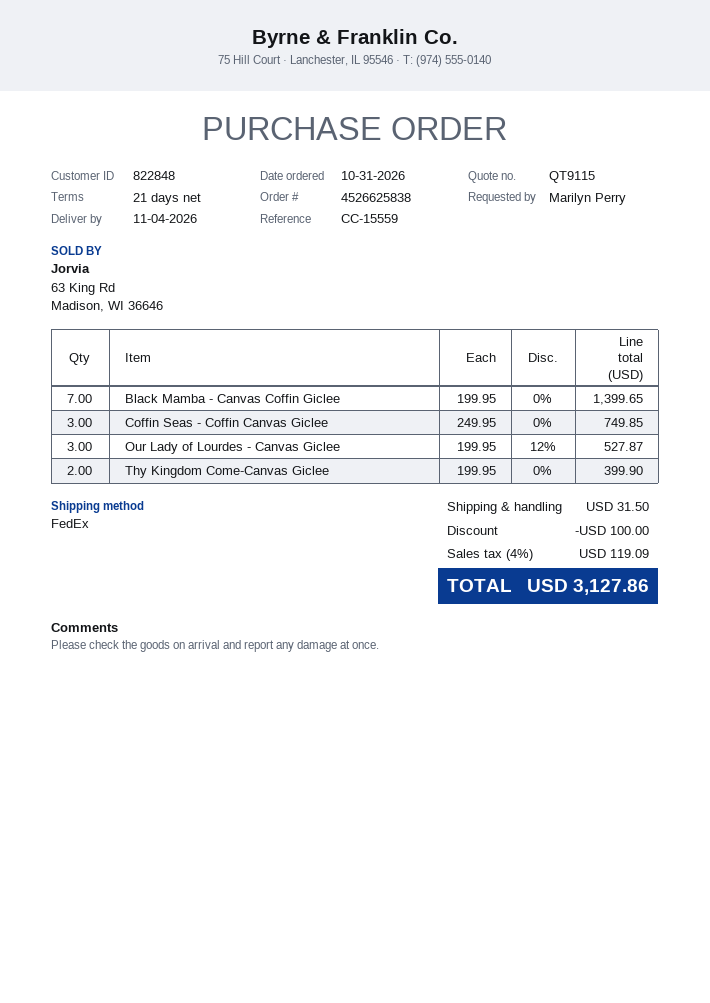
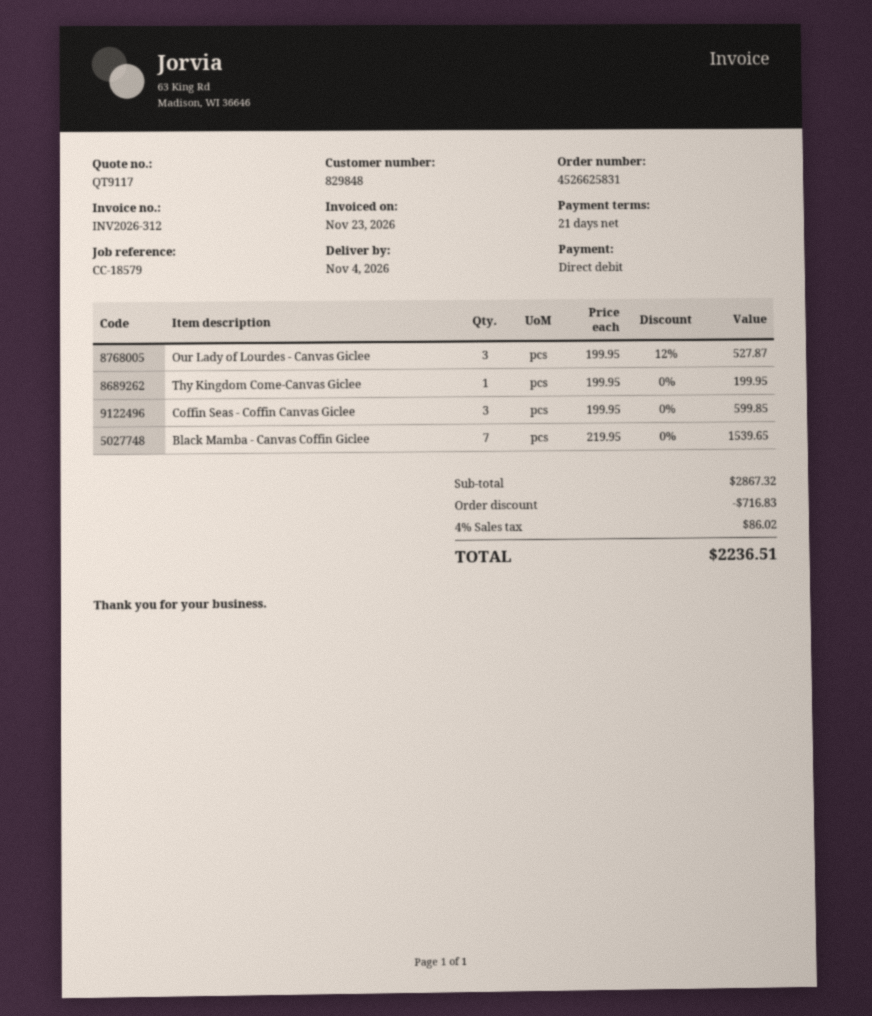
quote number: QT9115 -> QT9117
order number: 4526625838 -> 4526625831
customer number: 822848 -> 829848
reference: CC-15559 -> CC-18579
Black Mamba - Canvas Coffin Giclee: 7 x 199.95 = 1399.65 -> 7 x 219.95 = 1539.65
Coffin Seas - Coffin Canvas Giclee: 3 x 249.95 = 749.85 -> 3 x 199.95 = 599.85
Thy Kingdom Come-Canvas Giclee: 2 x 199.95 = 399.90 -> 1 x 199.95 = 199.95
discount: 100.00 -> 716.83
shipping: 31.50 -> none
tax: 4% = 119.09 -> 4% = 86.02
total: 3127.86 -> 2236.51

